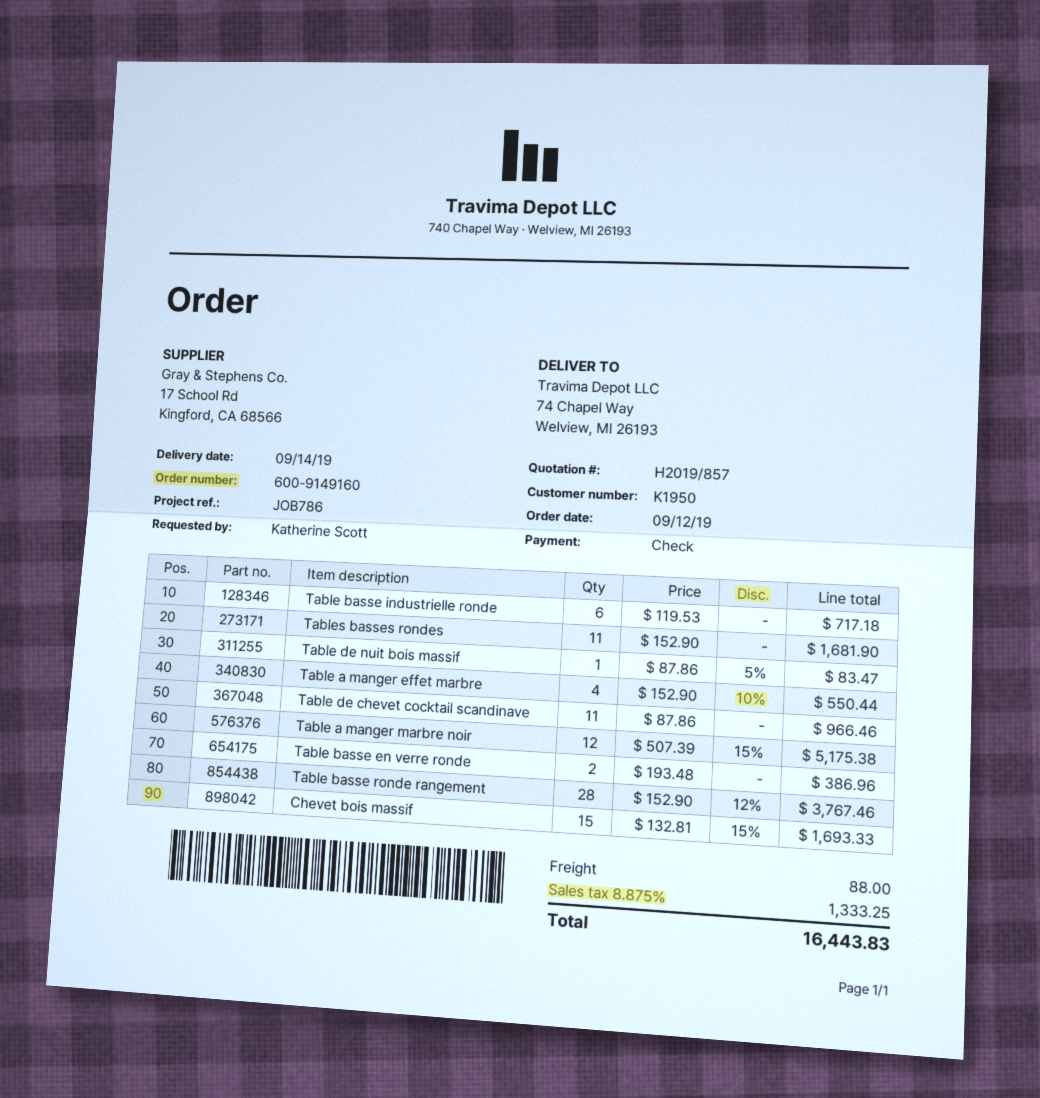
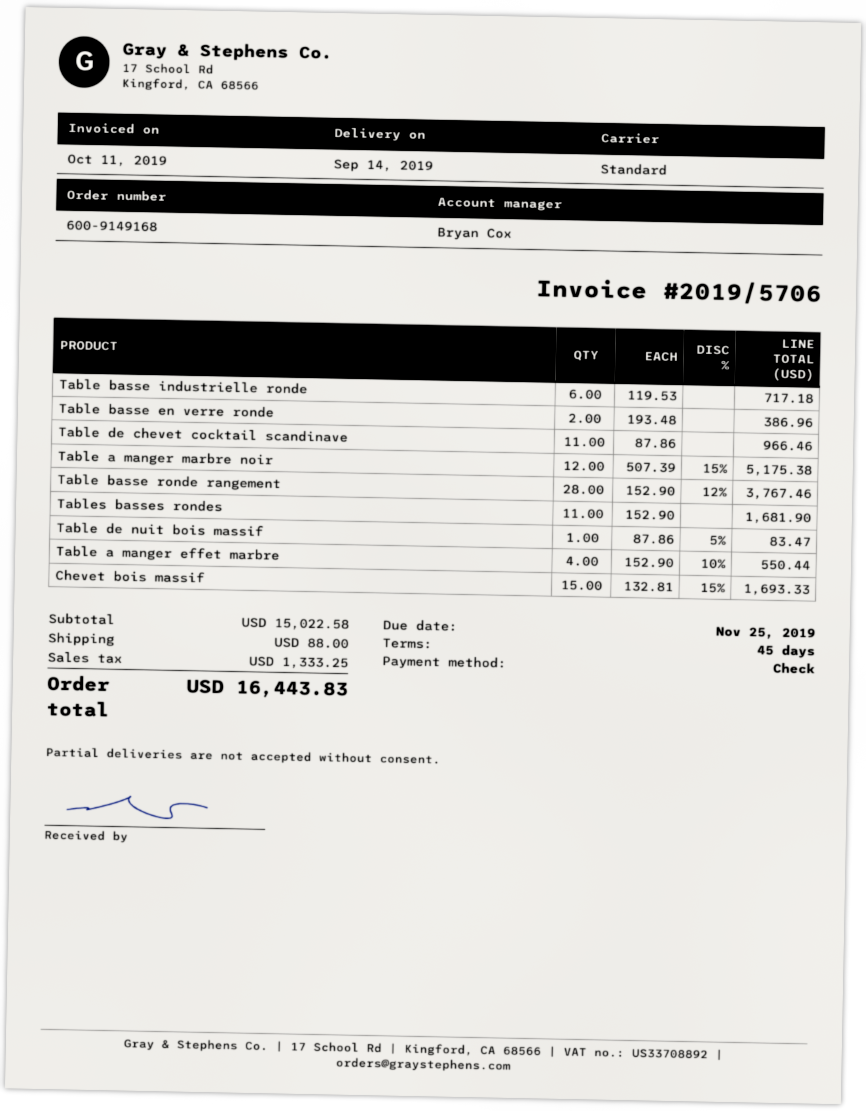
order number: 600-9149160 -> 600-9149168

